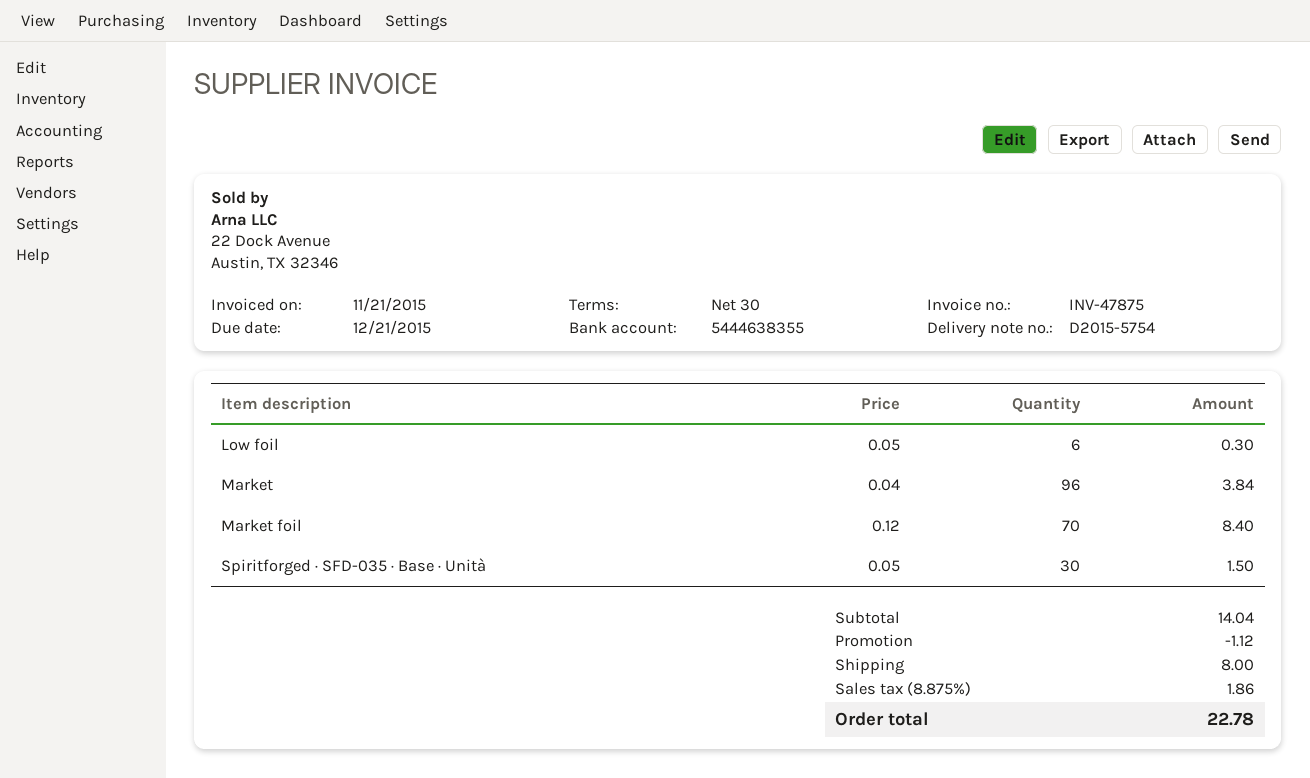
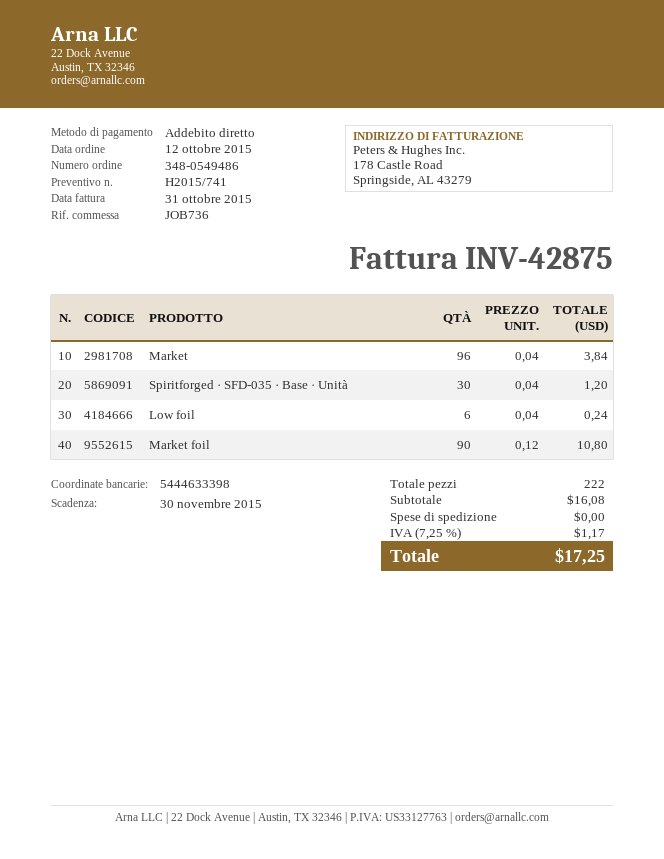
invoice number: INV-47875 -> INV-42875
invoice date: 2015-11-21 -> 2015-10-31
due date: 2015-12-21 -> 2015-11-30
bank account: 5444638355 -> 5444633398
Low foil: 6 x 0.05 = 0.30 -> 6 x 0.04 = 0.24
Market foil: 70 x 0.12 = 8.40 -> 90 x 0.12 = 10.80
Spiritforged · SFD-035 · Base · Unità: 30 x 0.05 = 1.50 -> 30 x 0.04 = 1.20
subtotal: 14.04 -> 16.08
discount: 1.12 -> none
shipping: 8.00 -> 0.00
tax: 8.875% = 1.86 -> 7.25% = 1.17
total: 22.78 -> 17.25

